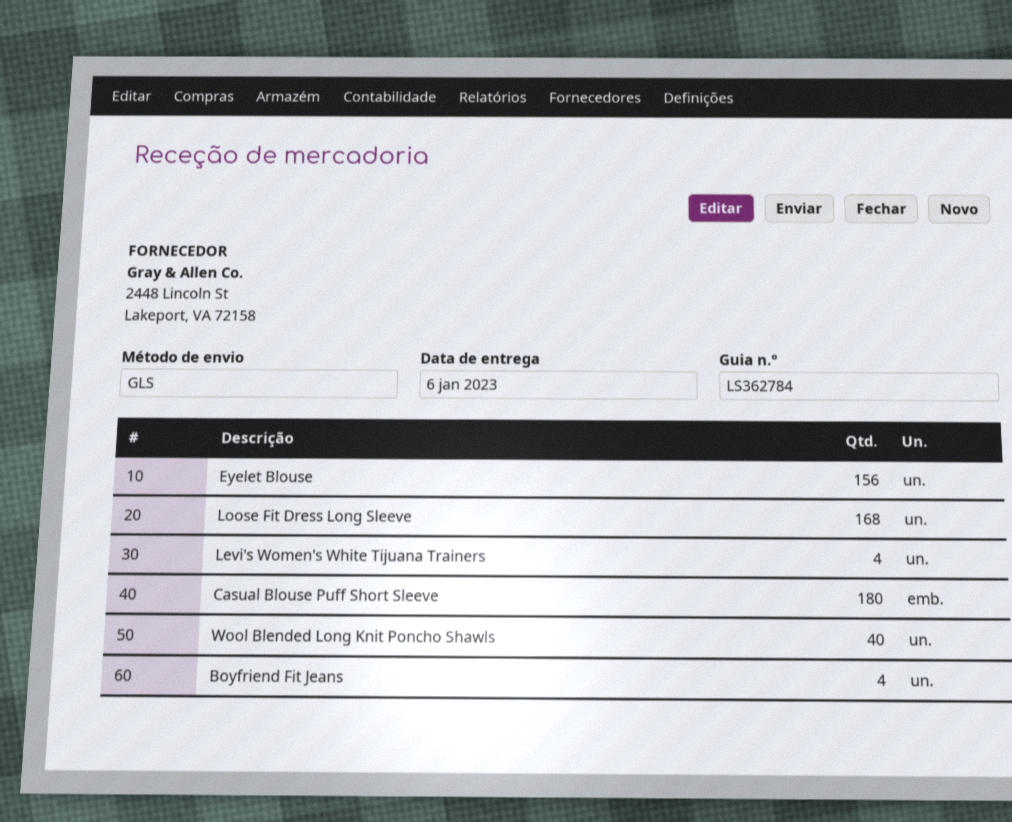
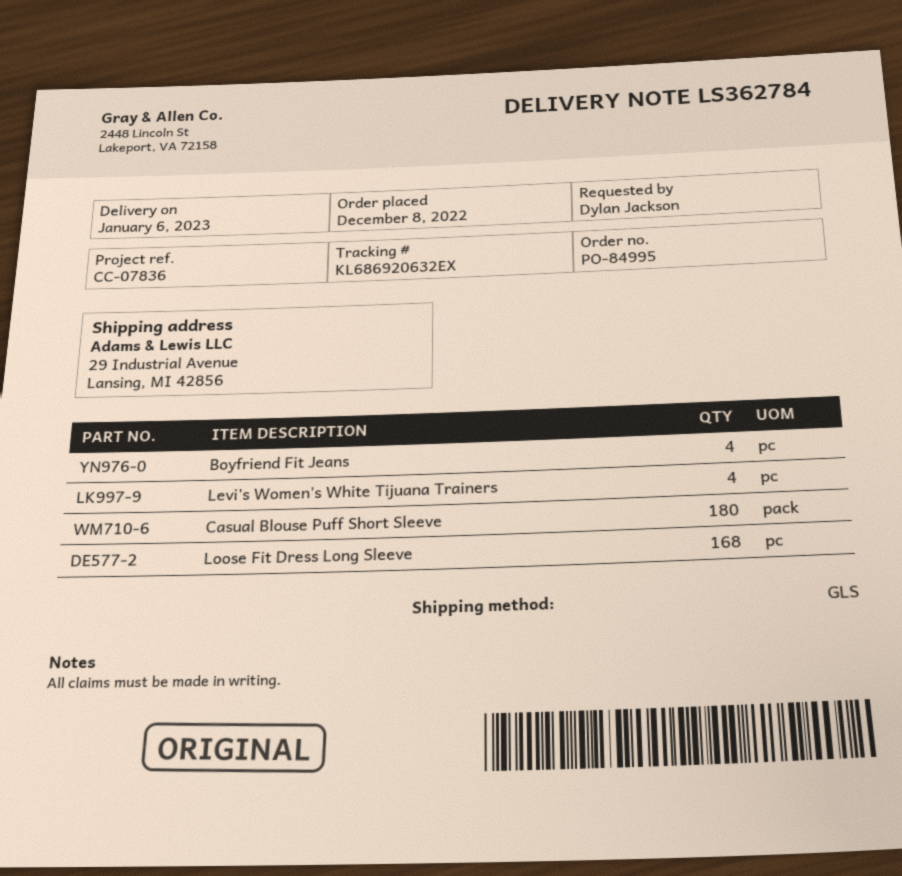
Eyelet Blouse: 156 -> none
Wool Blended Long Knit Poncho Shawls: 40 -> none

